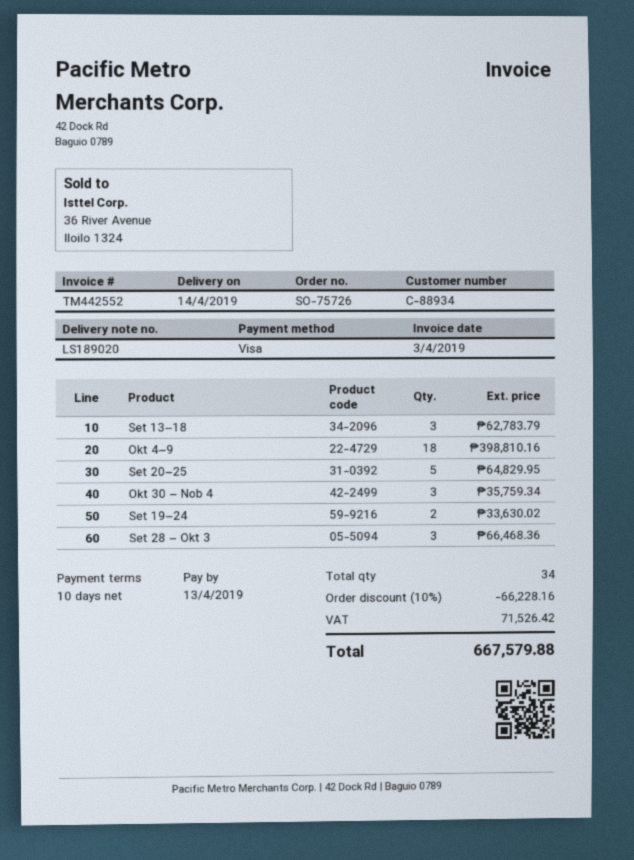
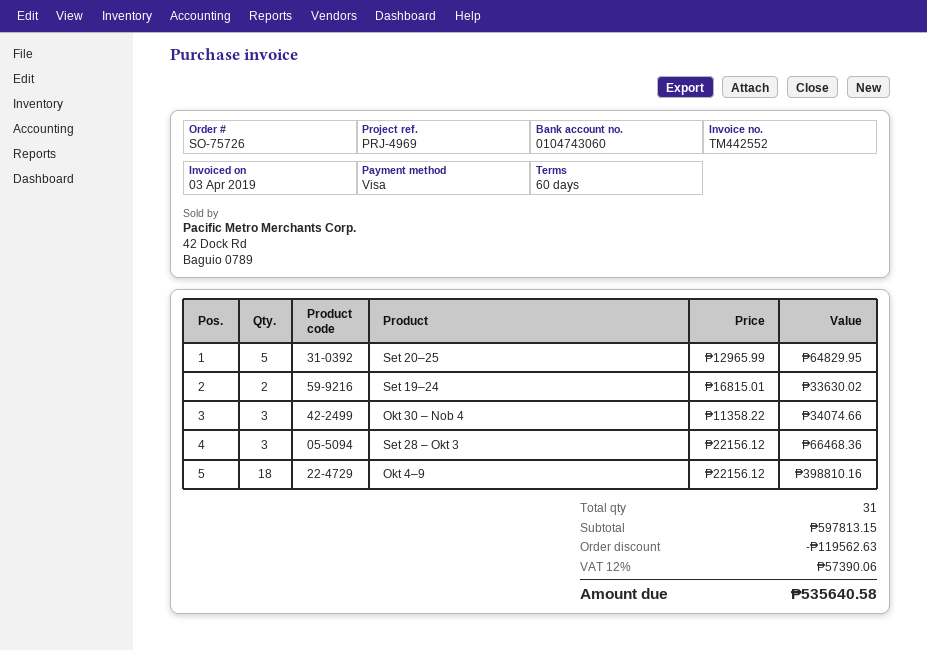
payment terms: 10 days -> 60 days
Set 13–18: 3 for 62783.79 -> none
Okt 30 – Nob 4: 3 for 35759.34 -> 3 for 34074.66
total quantity: 34 -> 31
discount: 66228.16 -> 119562.63
tax: 71526.42 -> 57390.06
total: 667579.88 -> 535640.58

